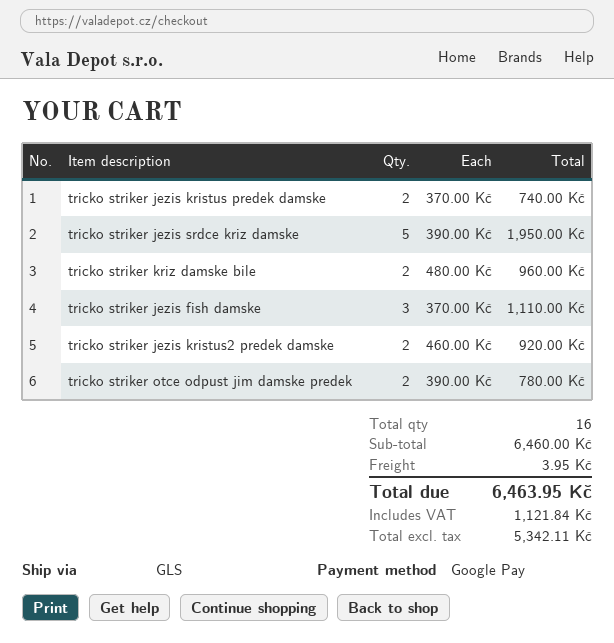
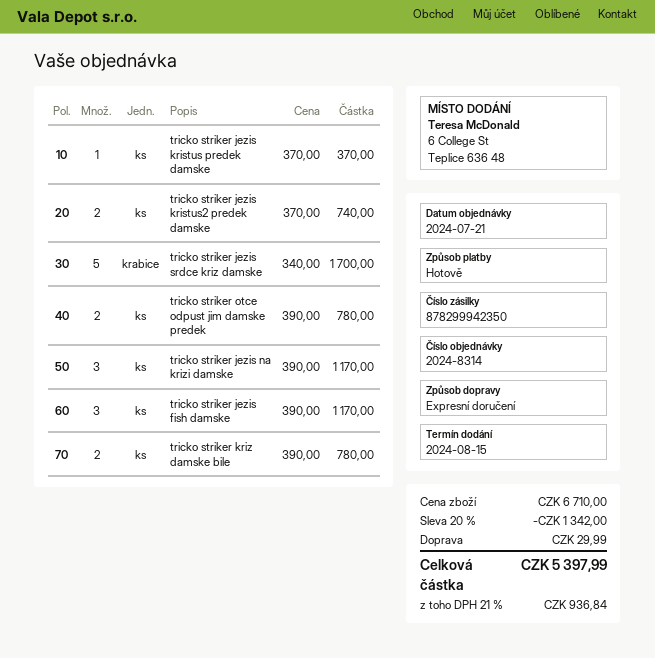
payment method: Google Pay -> cash
shipping method: GLS -> express
tricko striker jezis kristus predek damske: 2 x 370.00 = 740.00 -> 1 x 370.00 = 370.00
tricko striker jezis srdce kriz damske: 5 x 390.00 = 1950.00 -> 5 x 340.00 = 1700.00
tricko striker kriz damske bile: 2 x 480.00 = 960.00 -> 2 x 390.00 = 780.00
tricko striker jezis fish damske: 3 x 370.00 = 1110.00 -> 3 x 390.00 = 1170.00
tricko striker jezis kristus2 predek damske: 2 x 460.00 = 920.00 -> 2 x 370.00 = 740.00
tricko striker jezis na krizi damske: none -> 3 x 390.00 = 1170.00
subtotal: 6460.00 -> 6710.00
discount: none -> 20% = 1342.00
shipping: 3.95 -> 29.99
tax: 1121.84 -> 936.84
total: 6463.95 -> 5397.99

